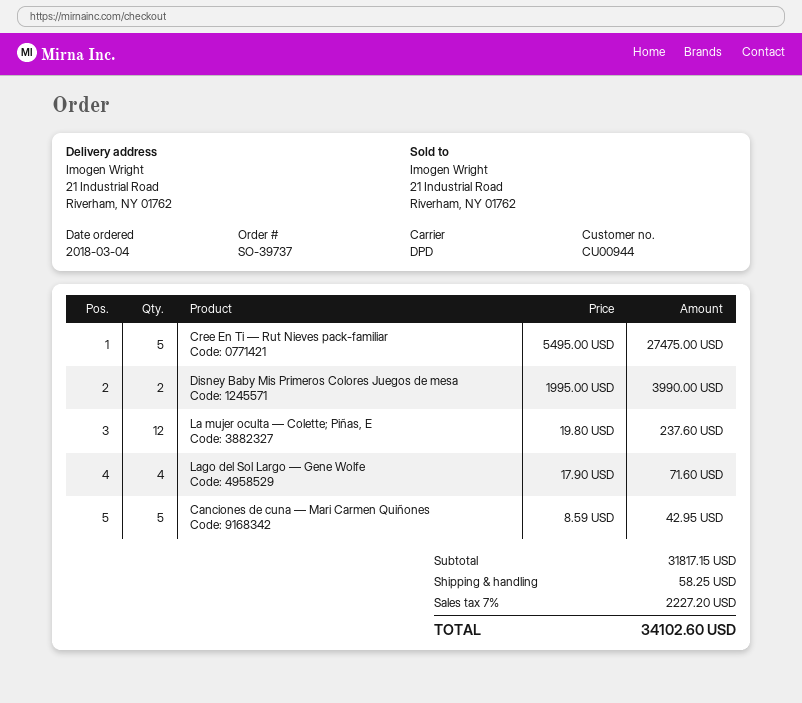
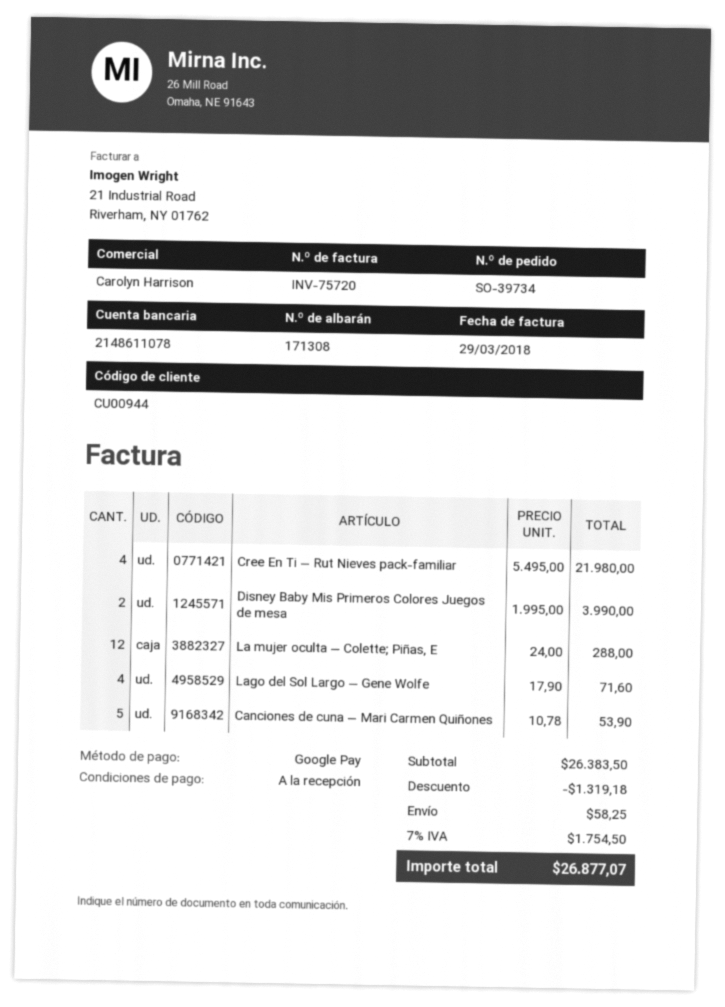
order number: SO-39737 -> SO-39734
Cree En Ti — Rut Nieves pack-familiar: 5 x 5495.00 = 27475.00 -> 4 x 5495.00 = 21980.00
La mujer oculta — Colette; Piñas, E: 12 x 19.80 = 237.60 -> 12 x 24.00 = 288.00
Canciones de cuna — Mari Carmen Quiñones: 5 x 8.59 = 42.95 -> 5 x 10.78 = 53.90
subtotal: 31817.15 -> 26383.50
discount: none -> 1319.18
tax: 7% = 2227.20 -> 7% = 1754.50
total: 34102.60 -> 26877.07

